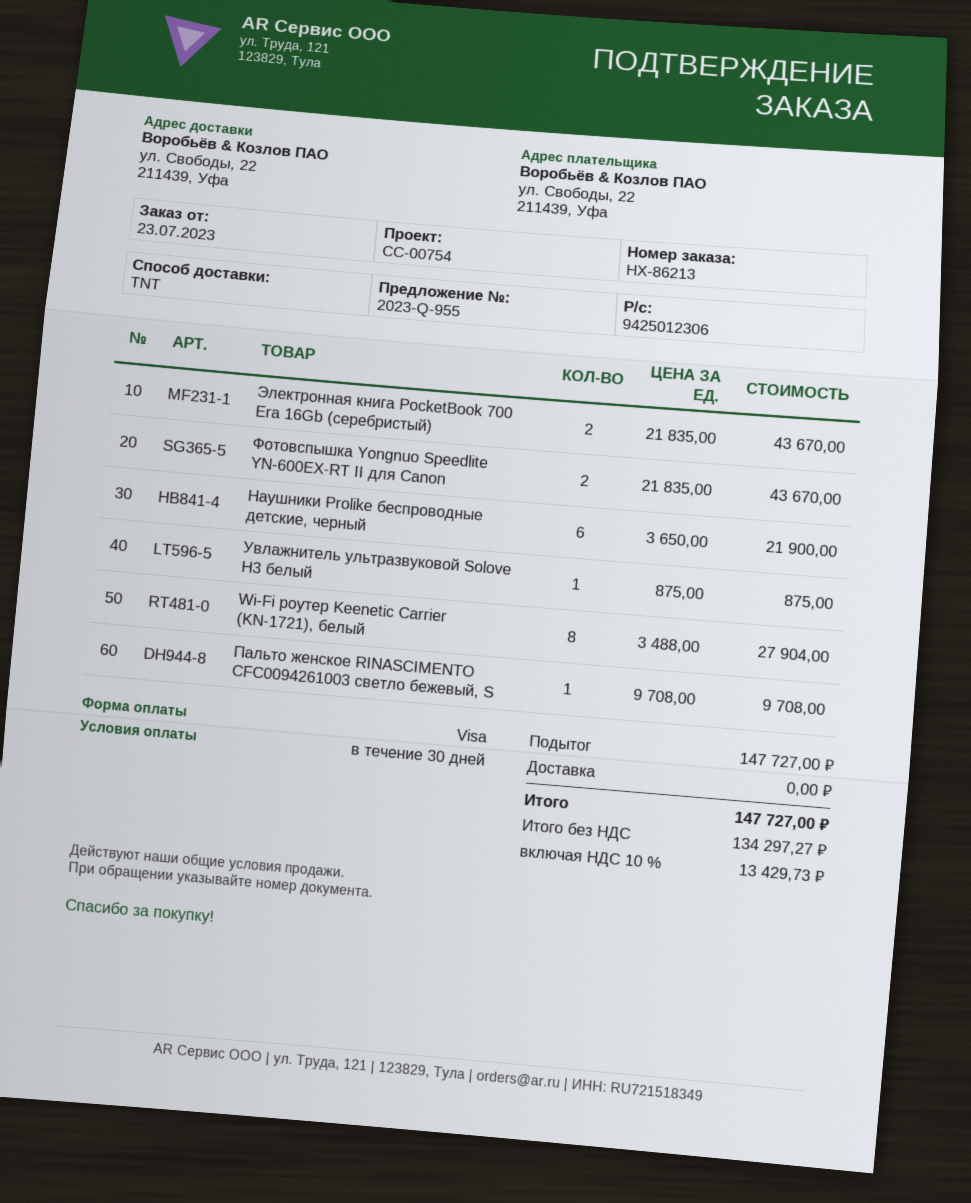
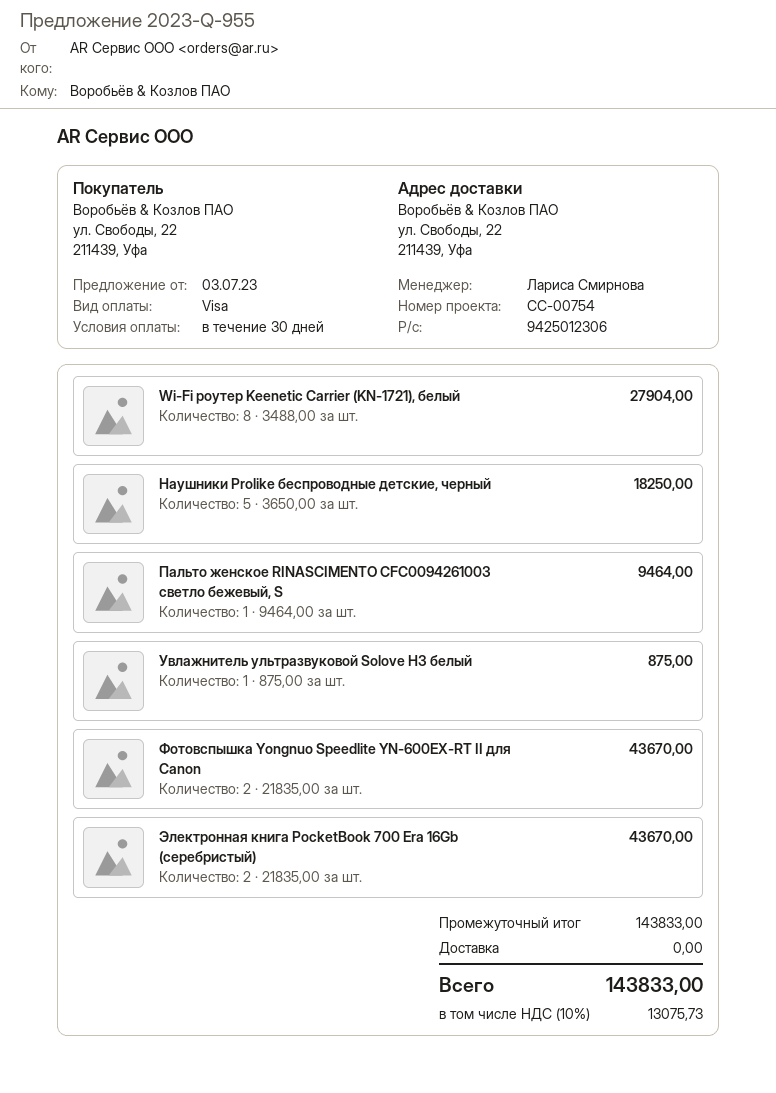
Наушники Prolike беспроводные детские, черный: 6 x 3650.00 = 21900.00 -> 5 x 3650.00 = 18250.00
Пальто женское RINASCIMENTO CFC0094261003 светло бежевый, S: 1 x 9708.00 = 9708.00 -> 1 x 9464.00 = 9464.00
subtotal: 147727.00 -> 143833.00
tax: 10% = 13429.73 -> 10% = 13075.73
total: 147727.00 -> 143833.00

